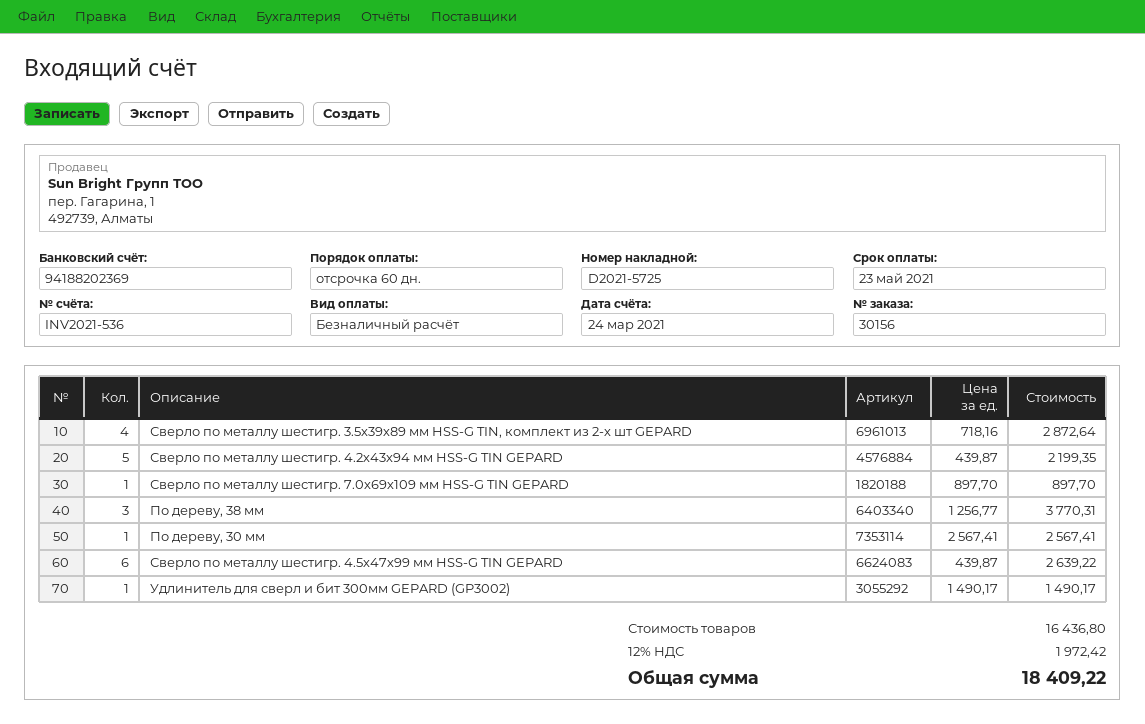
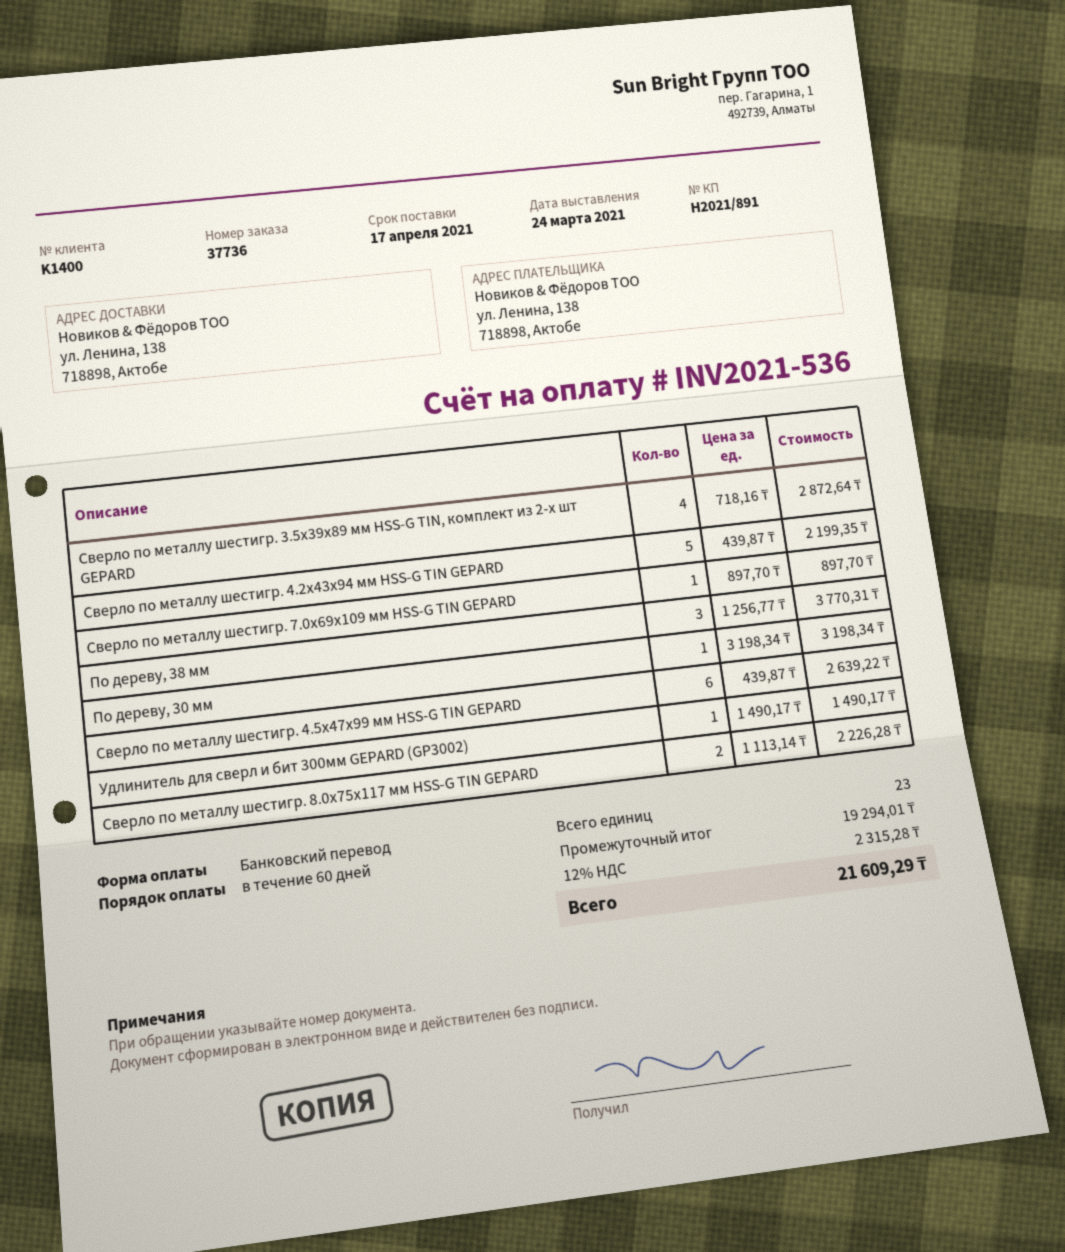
order number: 30156 -> 37736
По дереву, 30 мм: 1 x 2567.41 = 2567.41 -> 1 x 3198.34 = 3198.34
Сверло по металлу шестигр. 8.0х75х117 мм HSS-G TIN GEPARD: none -> 2 x 1113.14 = 2226.28
subtotal: 16436.80 -> 19294.01
tax: 12% = 1972.42 -> 12% = 2315.28
total: 18409.22 -> 21609.29

